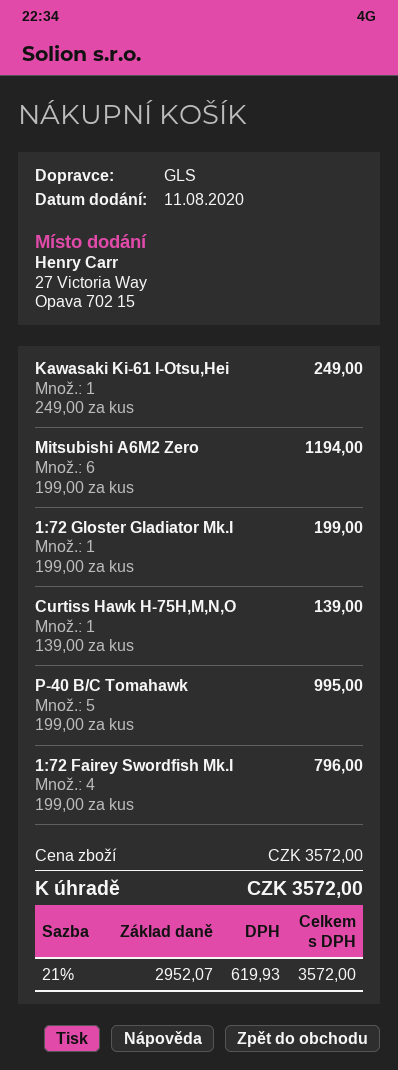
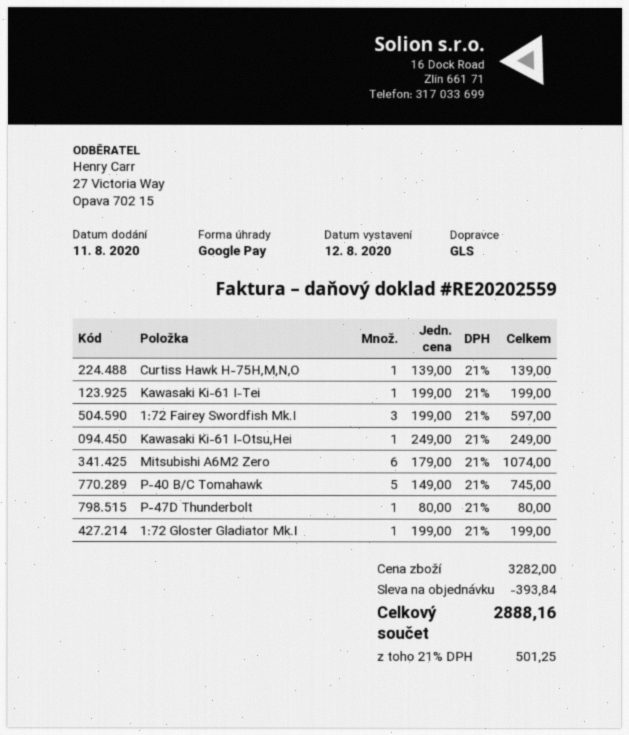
Mitsubishi A6M2 Zero: 6 x 199.00 = 1194.00 -> 6 x 179.00 = 1074.00
P-40 B/C Tomahawk: 5 x 199.00 = 995.00 -> 5 x 149.00 = 745.00
1:72 Fairey Swordfish Mk.I: 4 x 199.00 = 796.00 -> 3 x 199.00 = 597.00
Kawasaki Ki-61 I-Tei: none -> 1 x 199.00 = 199.00
P-47D Thunderbolt: none -> 1 x 80.00 = 80.00
subtotal: 3572.00 -> 3282.00
discount: none -> 393.84
tax: 21% = 619.93 -> 21% = 501.25
total: 3572.00 -> 2888.16

